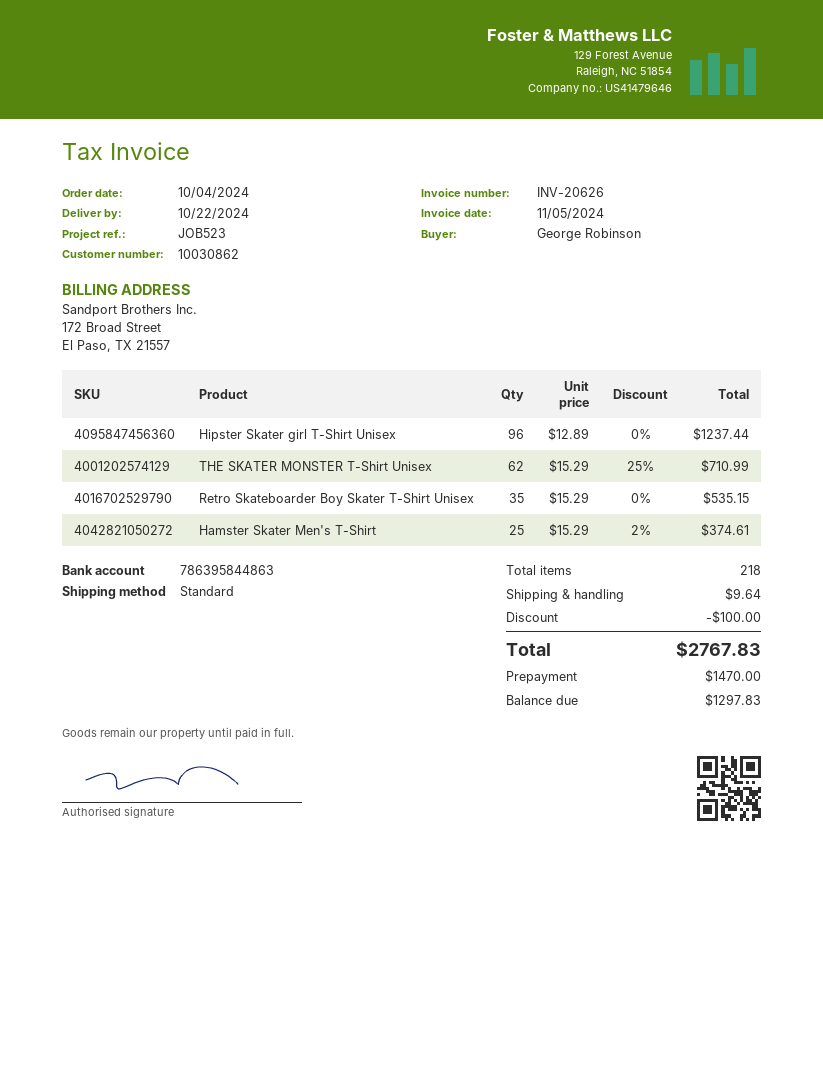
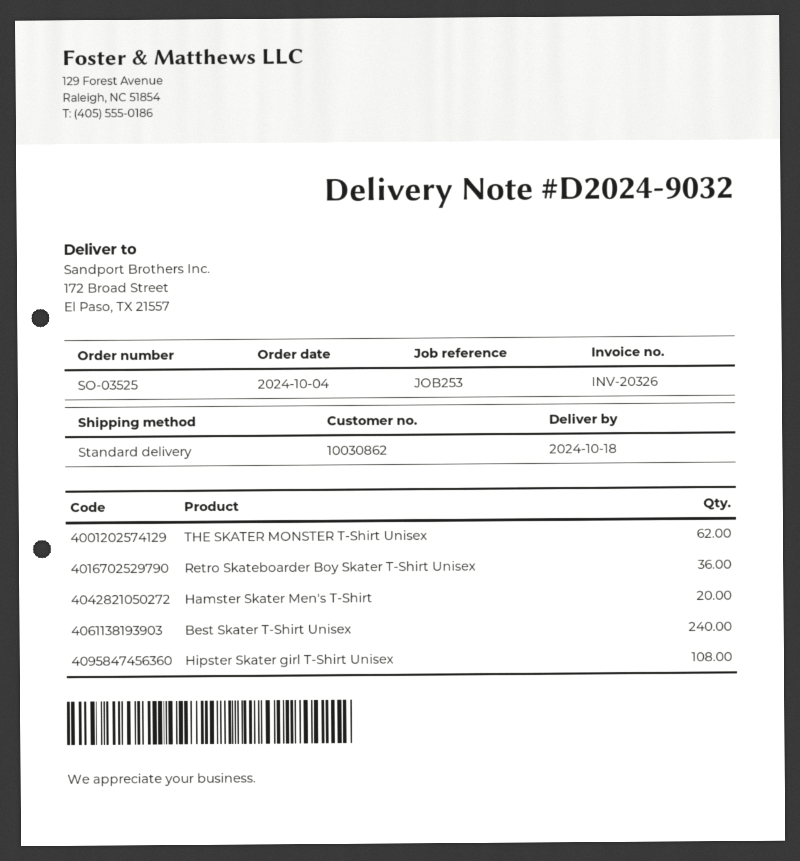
delivery date: 2024-10-22 -> 2024-10-18
invoice number: INV-20626 -> INV-20326
reference: JOB523 -> JOB253
Hipster Skater girl T-Shirt Unisex: 96 -> 108
Retro Skateboarder Boy Skater T-Shirt Unisex: 35 -> 36
Hamster Skater Men's T-Shirt: 25 -> 20
Best Skater T-Shirt Unisex: none -> 240

